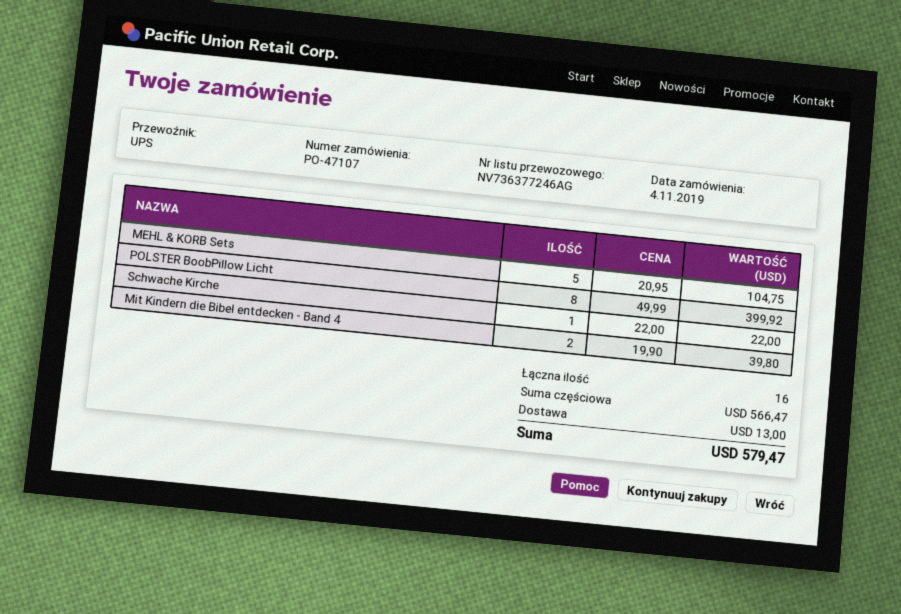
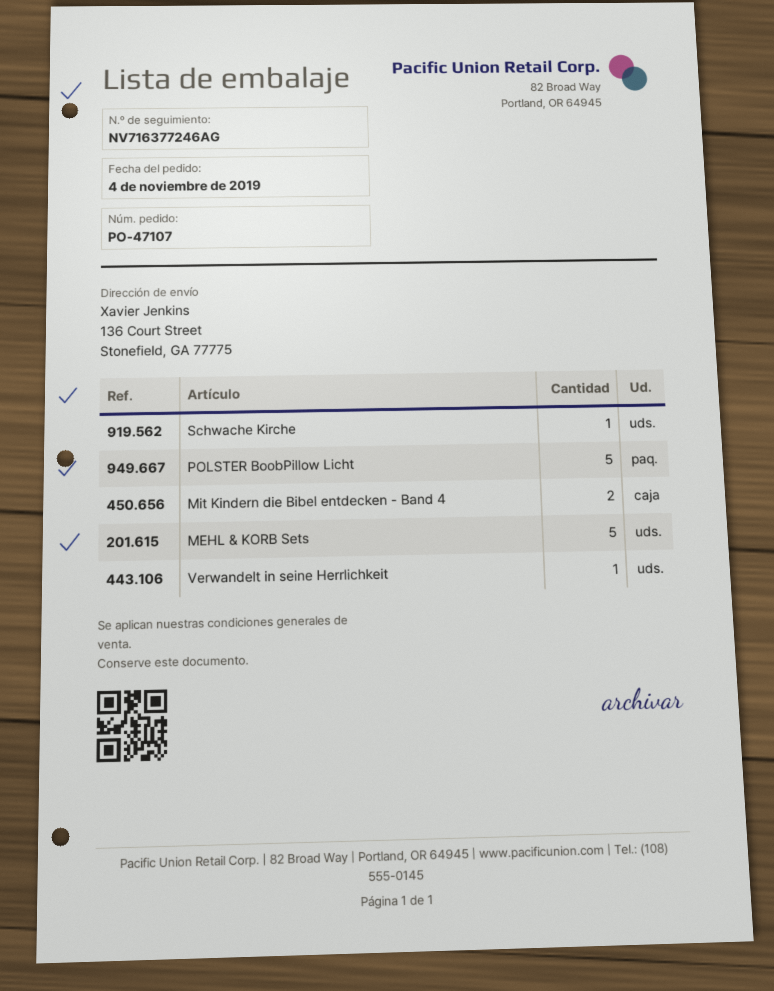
tracking number: NV736377246AG -> NV716377246AG
POLSTER BoobPillow Licht: 8 -> 5
Verwandelt in seine Herrlichkeit: none -> 1

